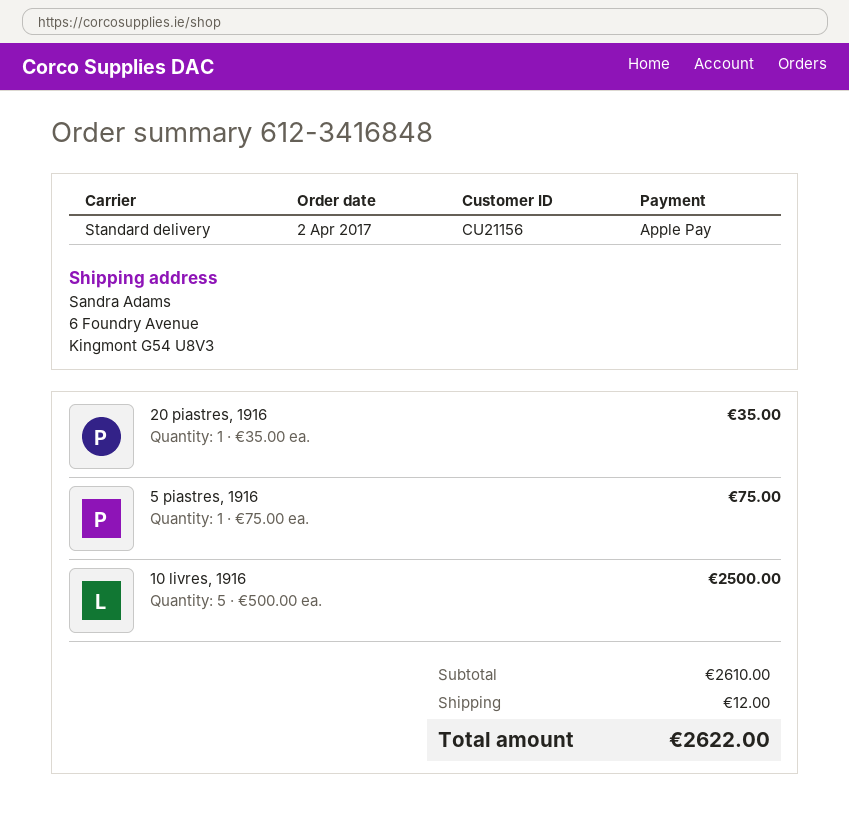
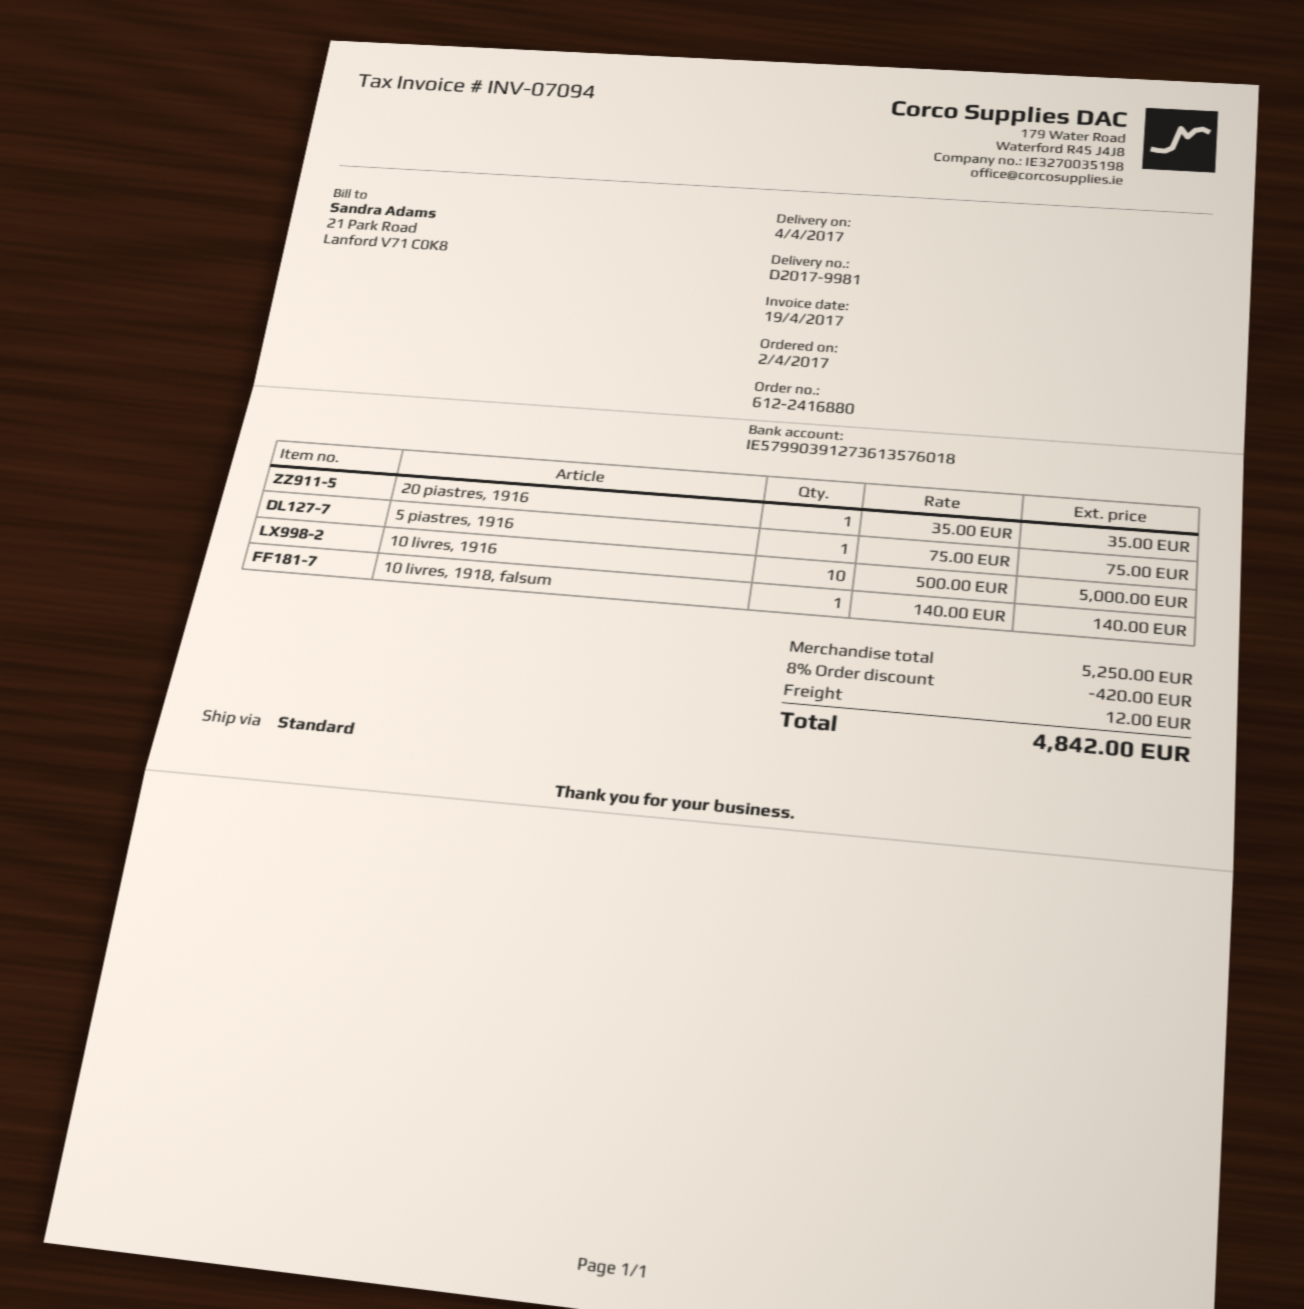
order number: 612-3416848 -> 612-2416880
10 livres, 1916: 5 x 500.00 = 2500.00 -> 10 x 500.00 = 5000.00
10 livres, 1918, falsum: none -> 1 x 140.00 = 140.00
subtotal: 2610.00 -> 5250.00
discount: none -> 8% = 420.00
total: 2622.00 -> 4842.00

